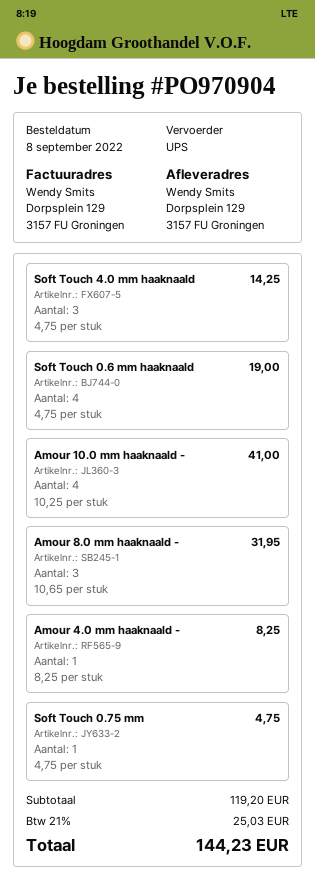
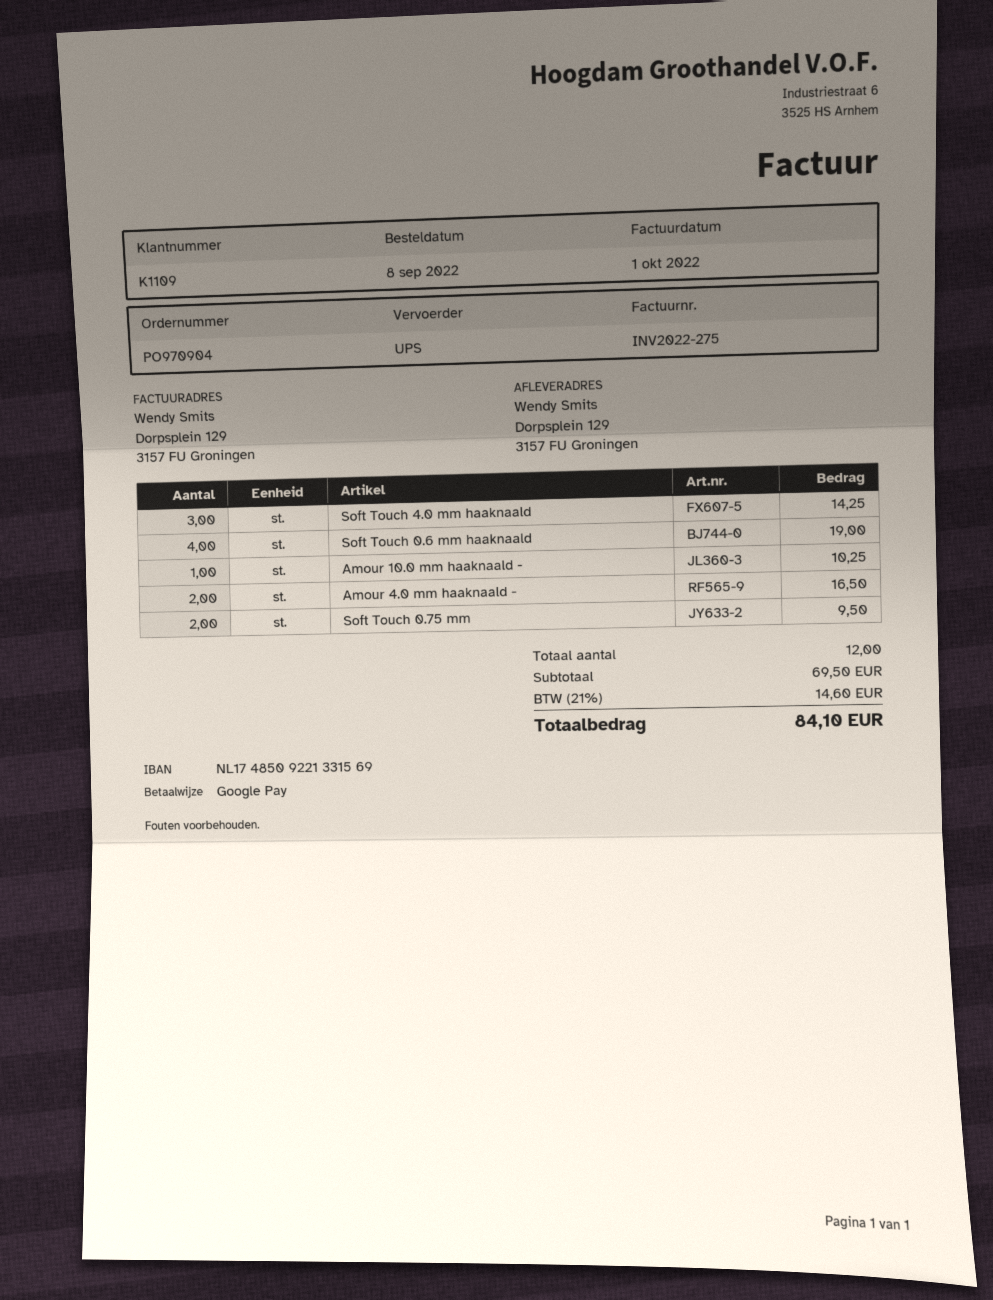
Amour 10.0 mm haaknaald -: 4 for 41.00 -> 1 for 10.25
Amour 8.0 mm haaknaald -: 3 for 31.95 -> none
Amour 4.0 mm haaknaald -: 1 for 8.25 -> 2 for 16.50
Soft Touch 0.75 mm: 1 for 4.75 -> 2 for 9.50
subtotal: 119.20 -> 69.50
tax: 21% = 25.03 -> 21% = 14.60
total: 144.23 -> 84.10

